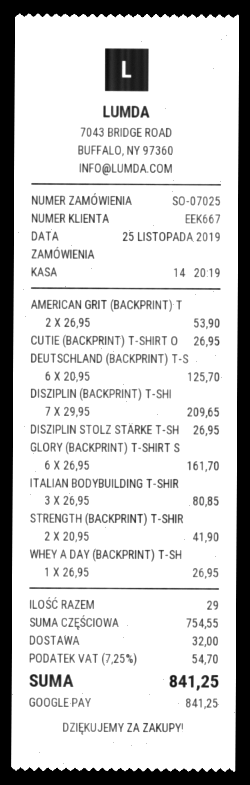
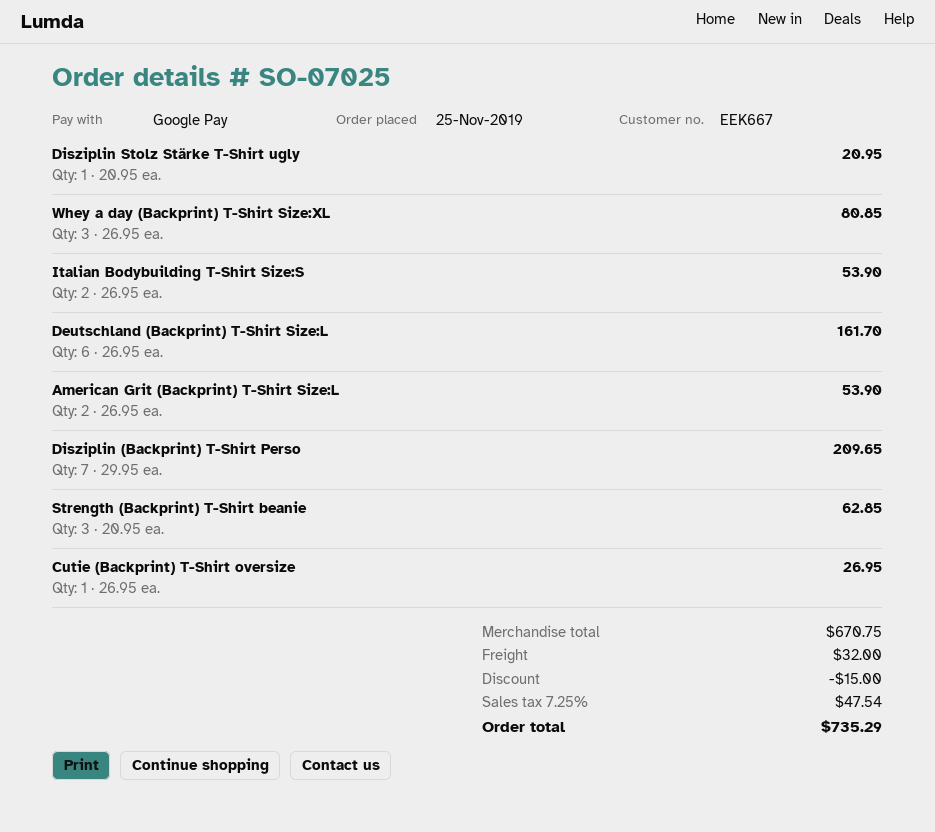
DEUTSCHLAND (BACKPRINT) T-S: 6 x 20.95 = 125.70 -> 6 x 26.95 = 161.70
DISZIPLIN STOLZ STÄRKE T-SH: 1 x 26.95 = 26.95 -> 1 x 20.95 = 20.95
GLORY (BACKPRINT) T-SHIRT S: 6 x 26.95 = 161.70 -> none
ITALIAN BODYBUILDING T-SHIR: 3 x 26.95 = 80.85 -> 2 x 26.95 = 53.90
STRENGTH (BACKPRINT) T-SHIR: 2 x 20.95 = 41.90 -> 3 x 20.95 = 62.85
WHEY A DAY (BACKPRINT) T-SH: 1 x 26.95 = 26.95 -> 3 x 26.95 = 80.85
subtotal: 754.55 -> 670.75
discount: none -> 15.00
tax: 7.25% = 54.70 -> 7.25% = 47.54
total: 841.25 -> 735.29

